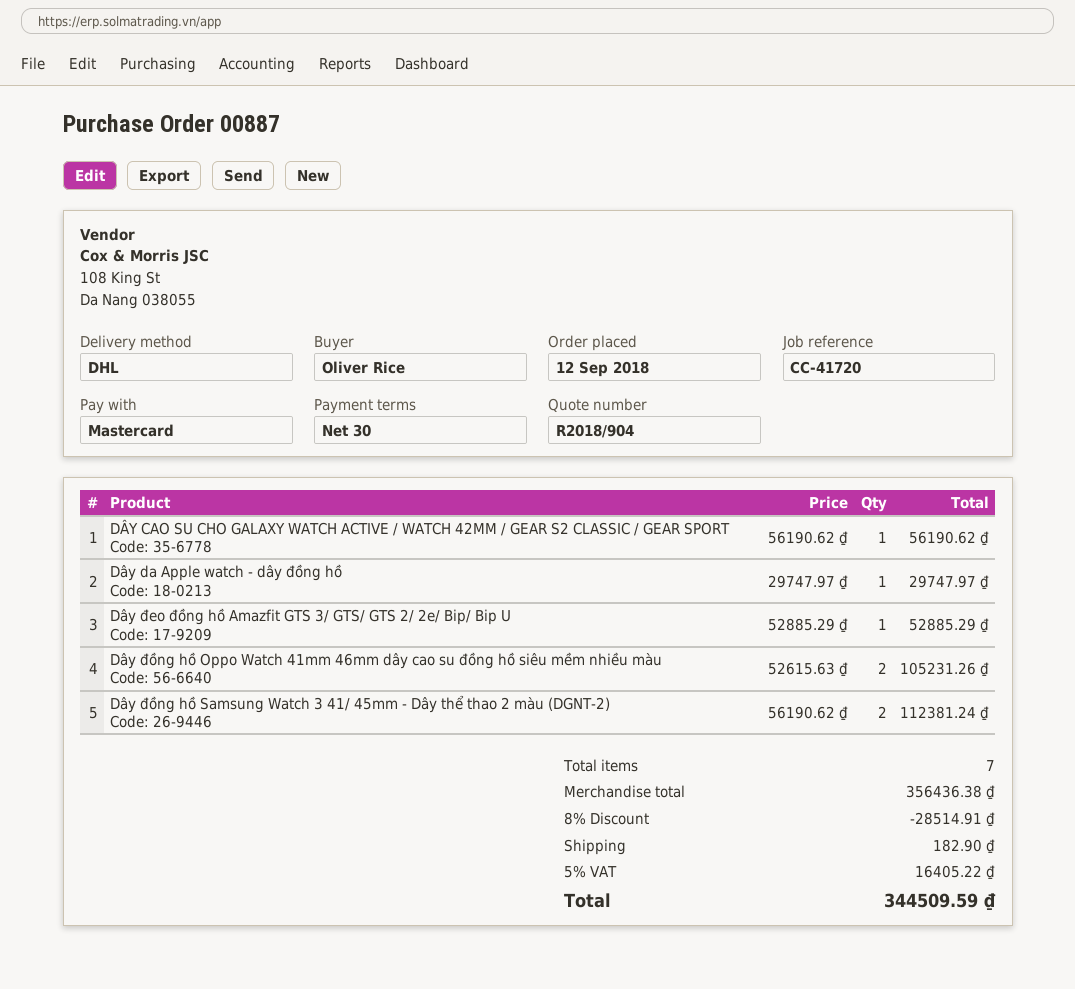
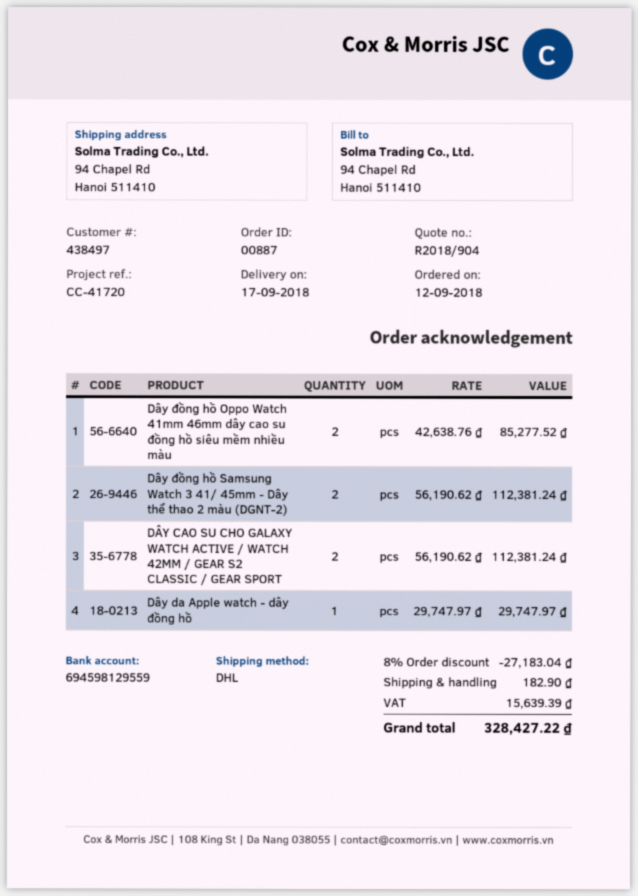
DÂY CAO SU CHO GALAXY WATCH ACTIVE / WATCH 42MM / GEAR S2 CLASSIC / GEAR SPORT: 1 x 56190.62 = 56190.62 -> 2 x 56190.62 = 112381.24
Dây đeo đồng hồ Amazfit GTS 3/ GTS/ GTS 2/ 2e/ Bip/ Bip U: 1 x 52885.29 = 52885.29 -> none
Dây đồng hồ Oppo Watch 41mm 46mm dây cao su đồng hồ siêu mềm nhiều màu: 2 x 52615.63 = 105231.26 -> 2 x 42638.76 = 85277.52
discount: 8% = 28514.91 -> 8% = 27183.04
tax: 16405.22 -> 15639.39
total: 344509.59 -> 328427.22

